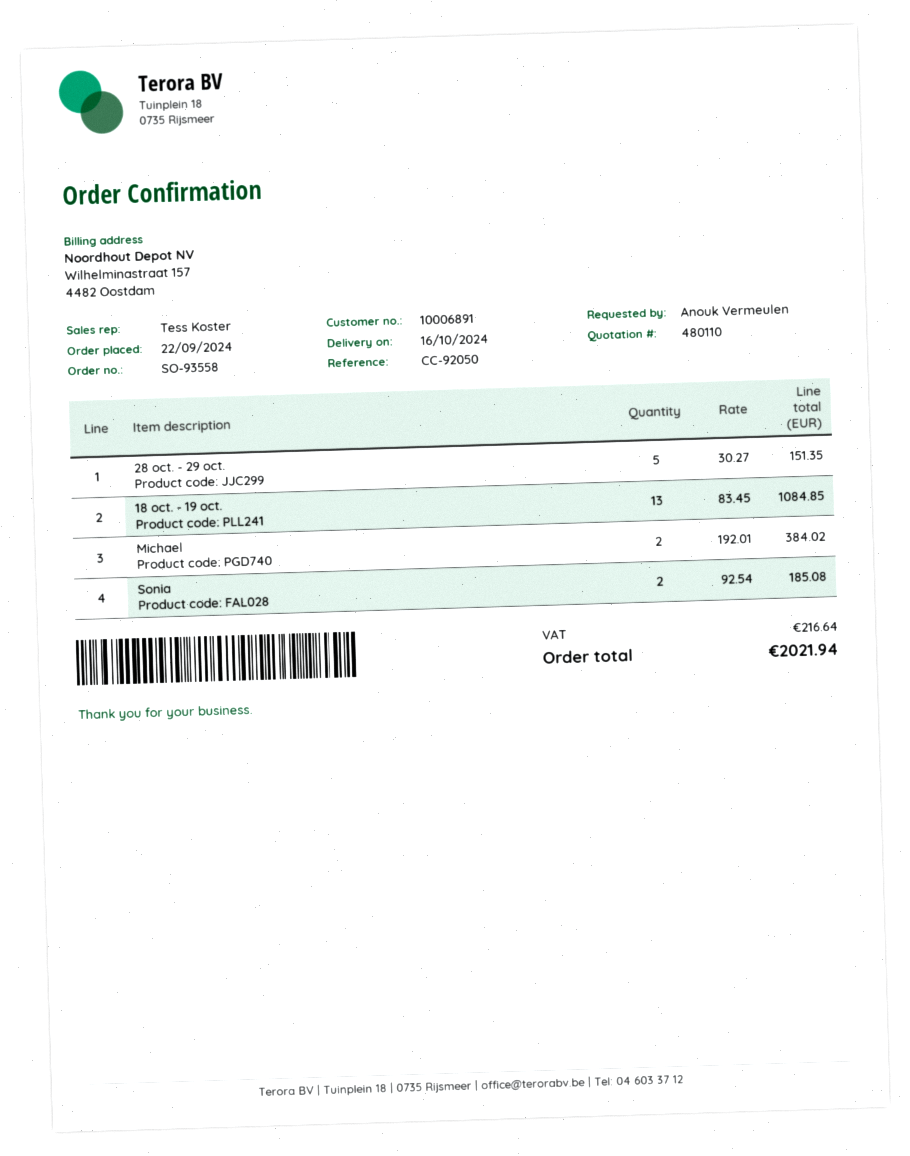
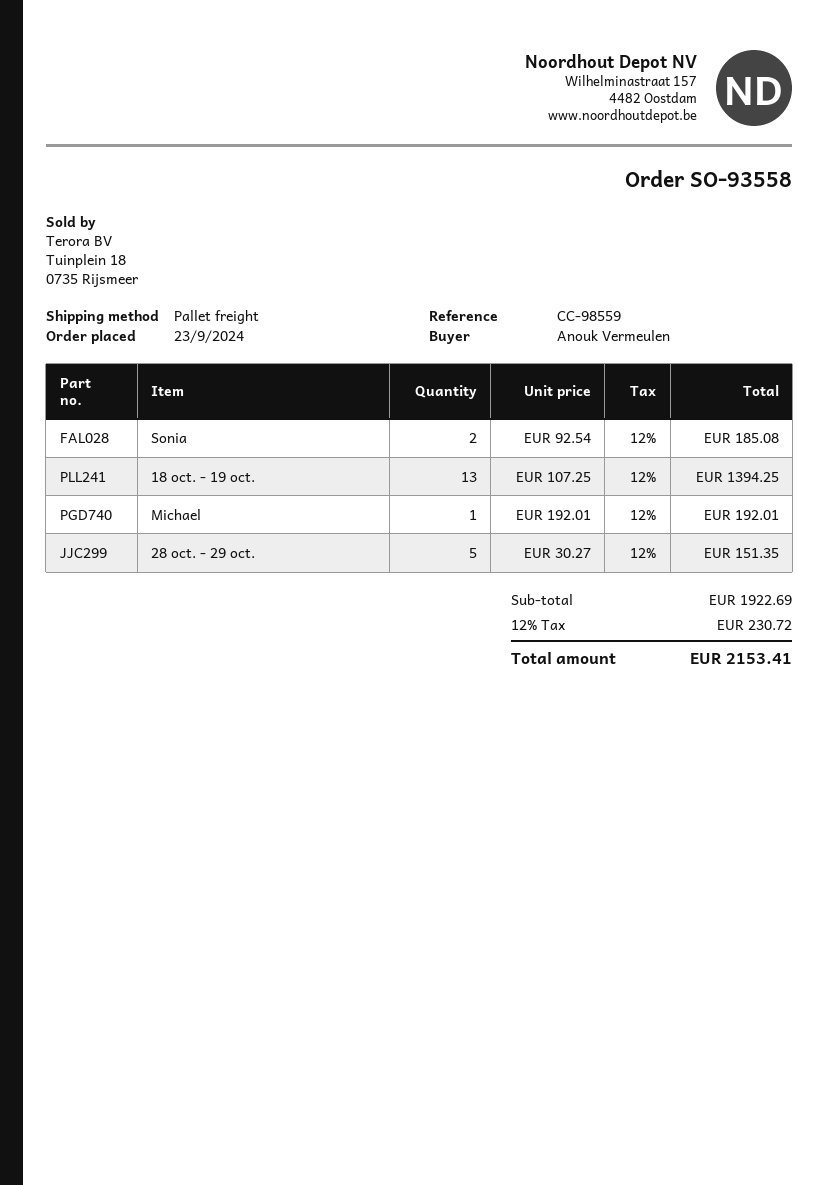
order date: 2024-09-22 -> 2024-09-23
reference: CC-92050 -> CC-98559
18 oct. - 19 oct.: 13 x 83.45 = 1084.85 -> 13 x 107.25 = 1394.25
Michael: 2 x 192.01 = 384.02 -> 1 x 192.01 = 192.01
tax: 216.64 -> 230.72
total: 2021.94 -> 2153.41

